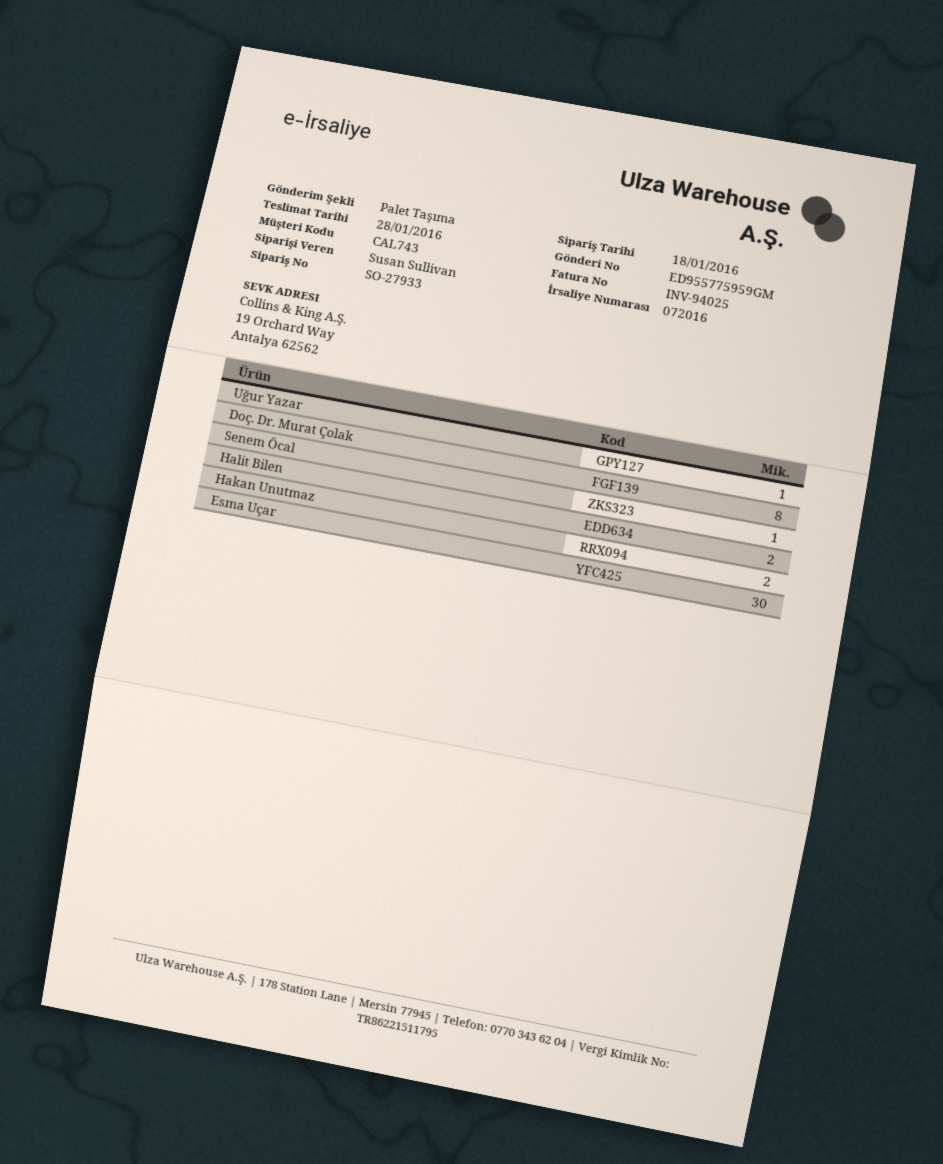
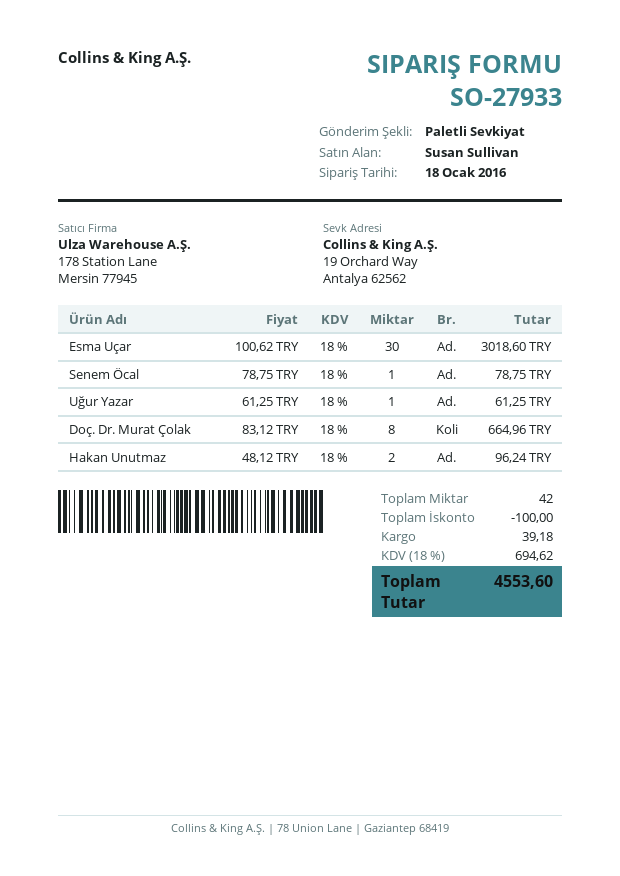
Halit Bilen: 2 -> none

